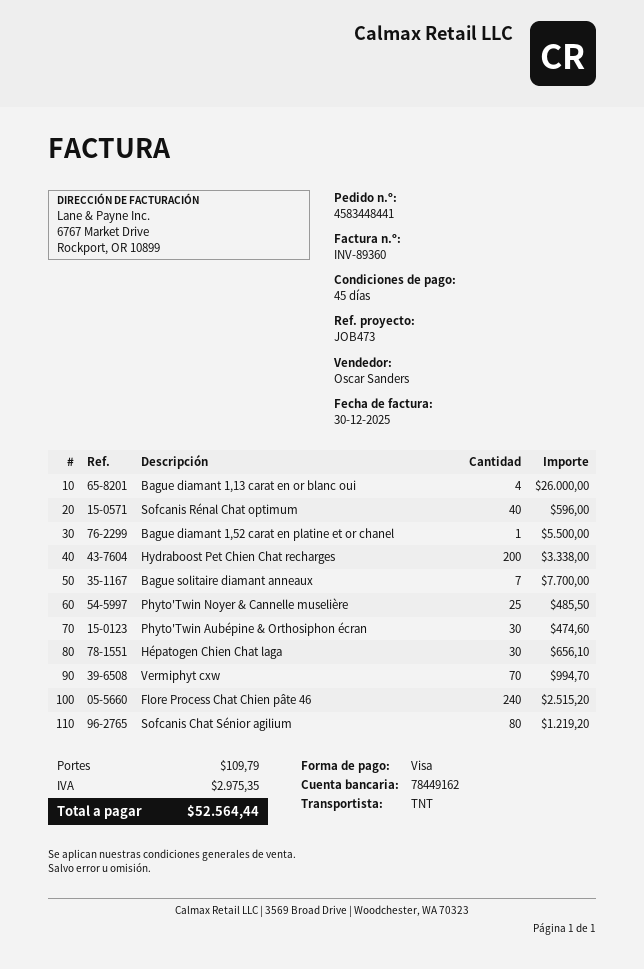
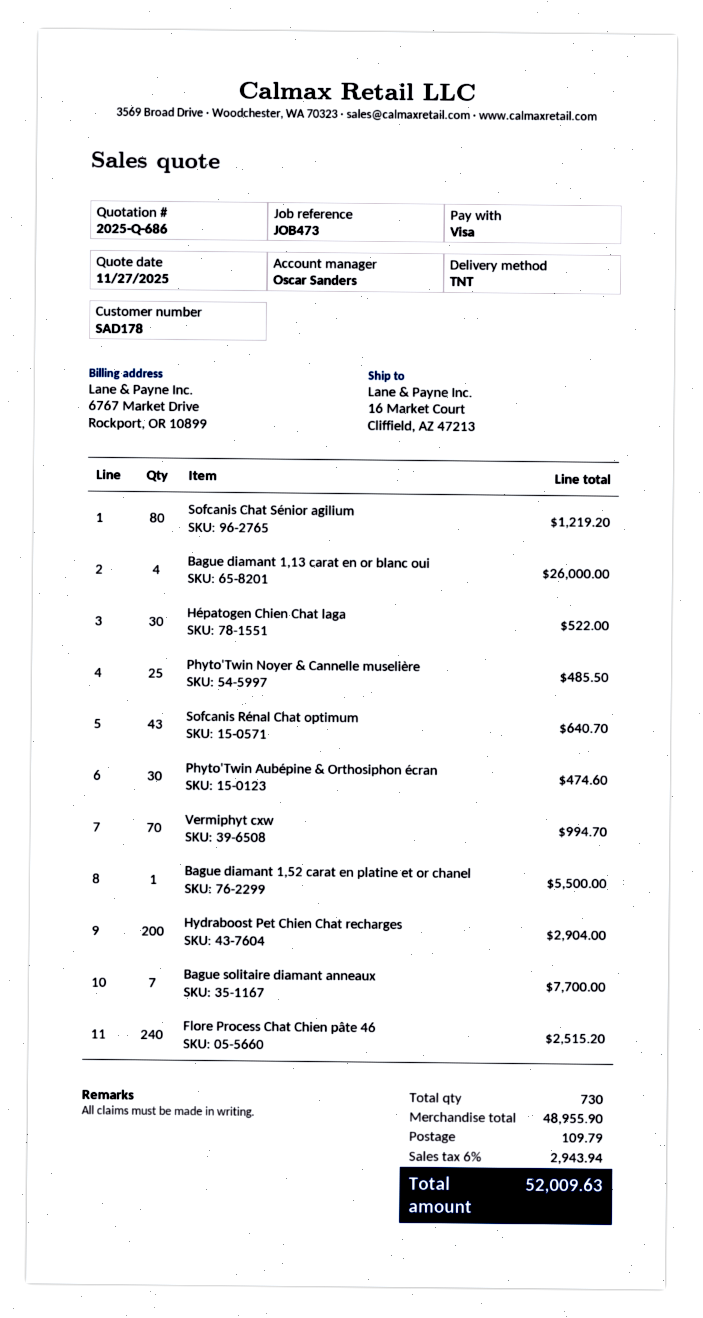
Sofcanis Rénal Chat optimum: 40 for 596.00 -> 43 for 640.70
Hydraboost Pet Chien Chat recharges: 200 for 3338.00 -> 200 for 2904.00
Hépatogen Chien Chat laga: 30 for 656.10 -> 30 for 522.00
tax: 2975.35 -> 2943.94
total: 52564.44 -> 52009.63

